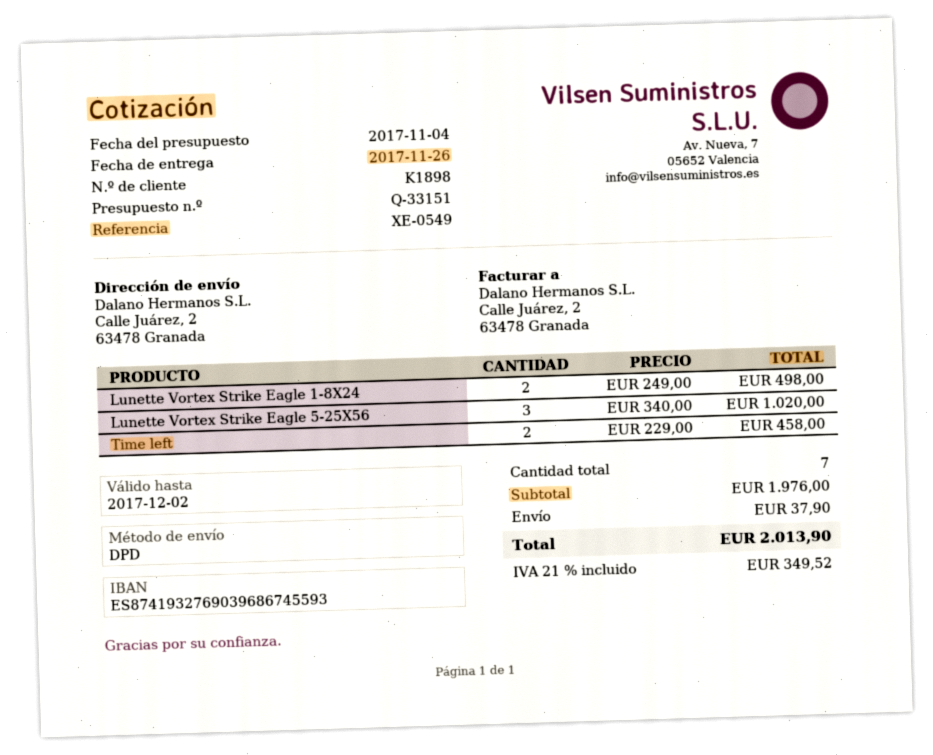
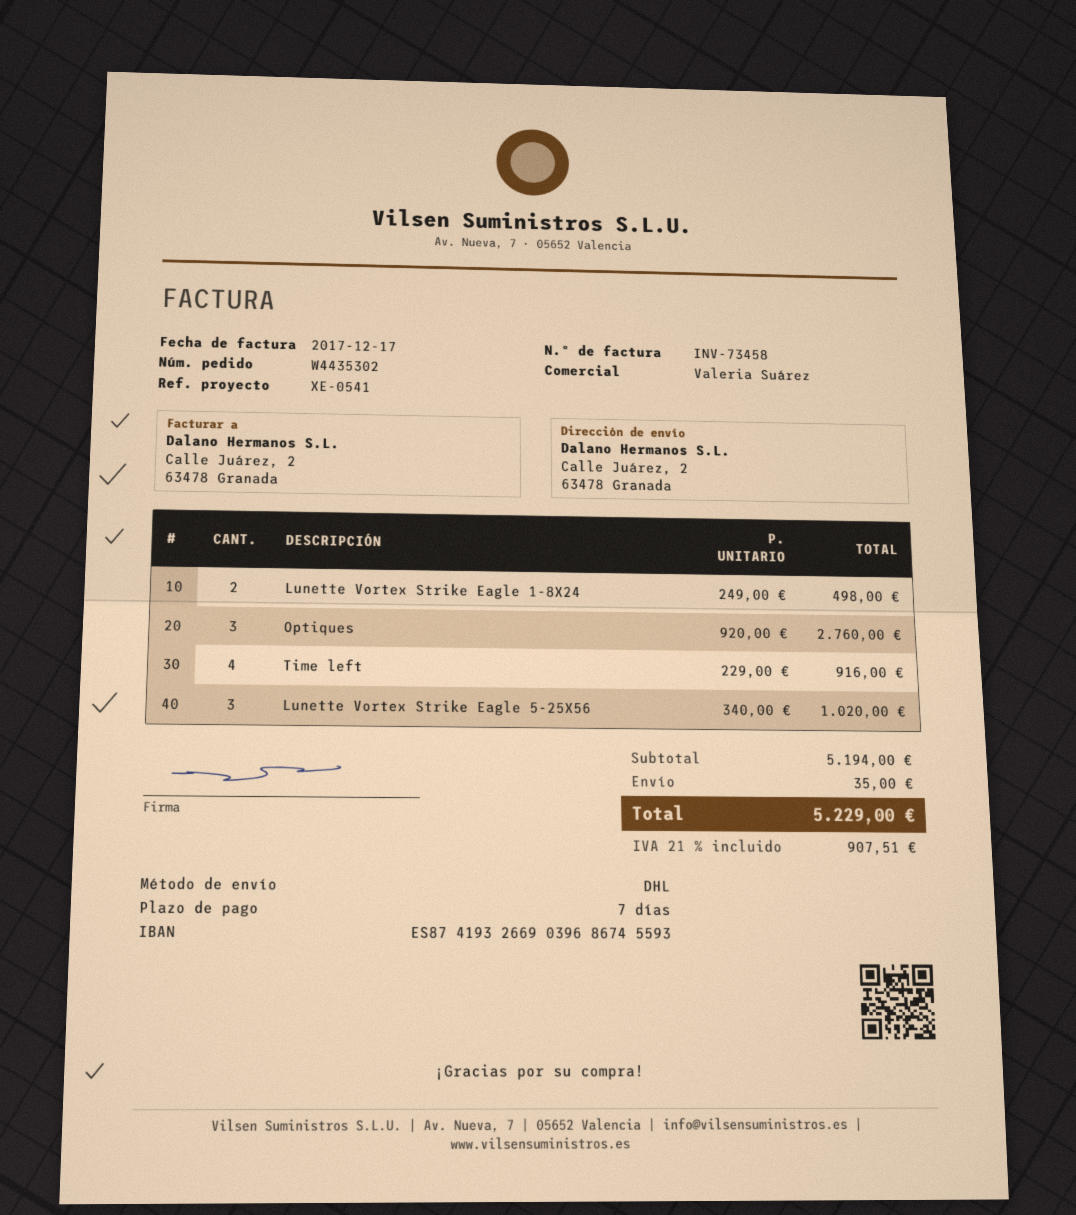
reference: XE-0549 -> XE-0541
bank account: ES8741932769039686745593 -> ES8741932669039686745593
shipping method: DPD -> DHL
Time left: 2 x 229.00 = 458.00 -> 4 x 229.00 = 916.00
Optiques: none -> 3 x 920.00 = 2760.00
subtotal: 1976.00 -> 5194.00
shipping: 37.90 -> 35.00
tax: 21% = 349.52 -> 21% = 907.51
total: 2013.90 -> 5229.00

